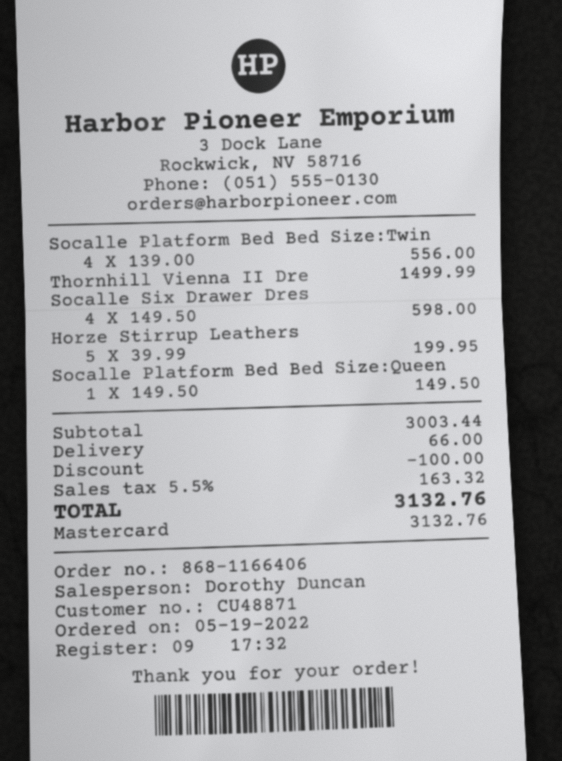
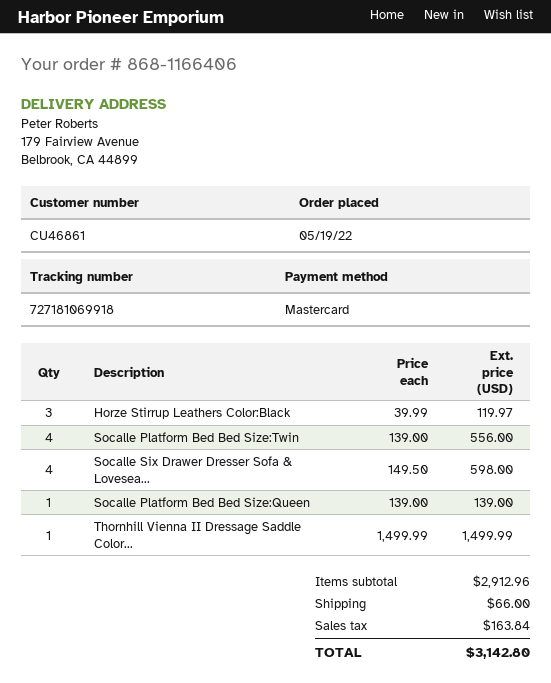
customer number: CU48871 -> CU46861
Horze Stirrup Leathers: 5 x 39.99 = 199.95 -> 3 x 39.99 = 119.97
Socalle Platform Bed Bed Size:Queen: 1 x 149.50 = 149.50 -> 1 x 139.00 = 139.00
subtotal: 3003.44 -> 2912.96
discount: 100.00 -> none
tax: 163.32 -> 163.84
total: 3132.76 -> 3142.80

